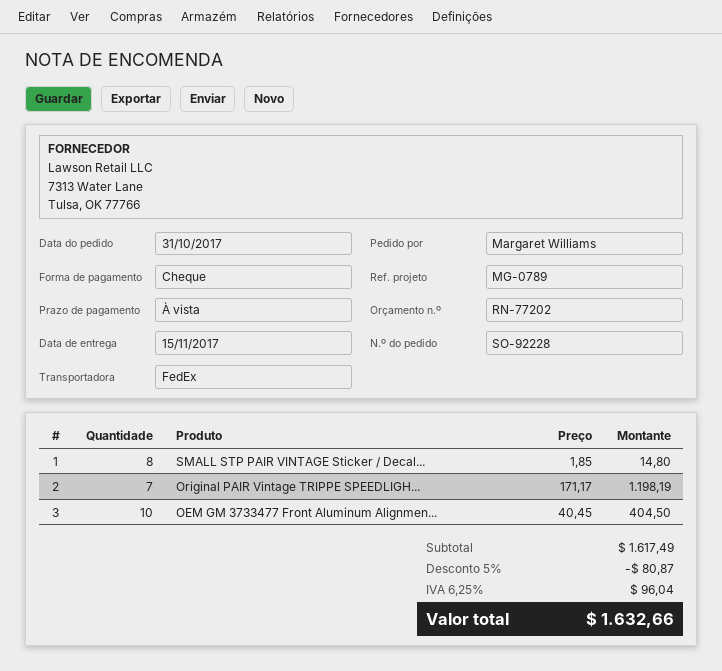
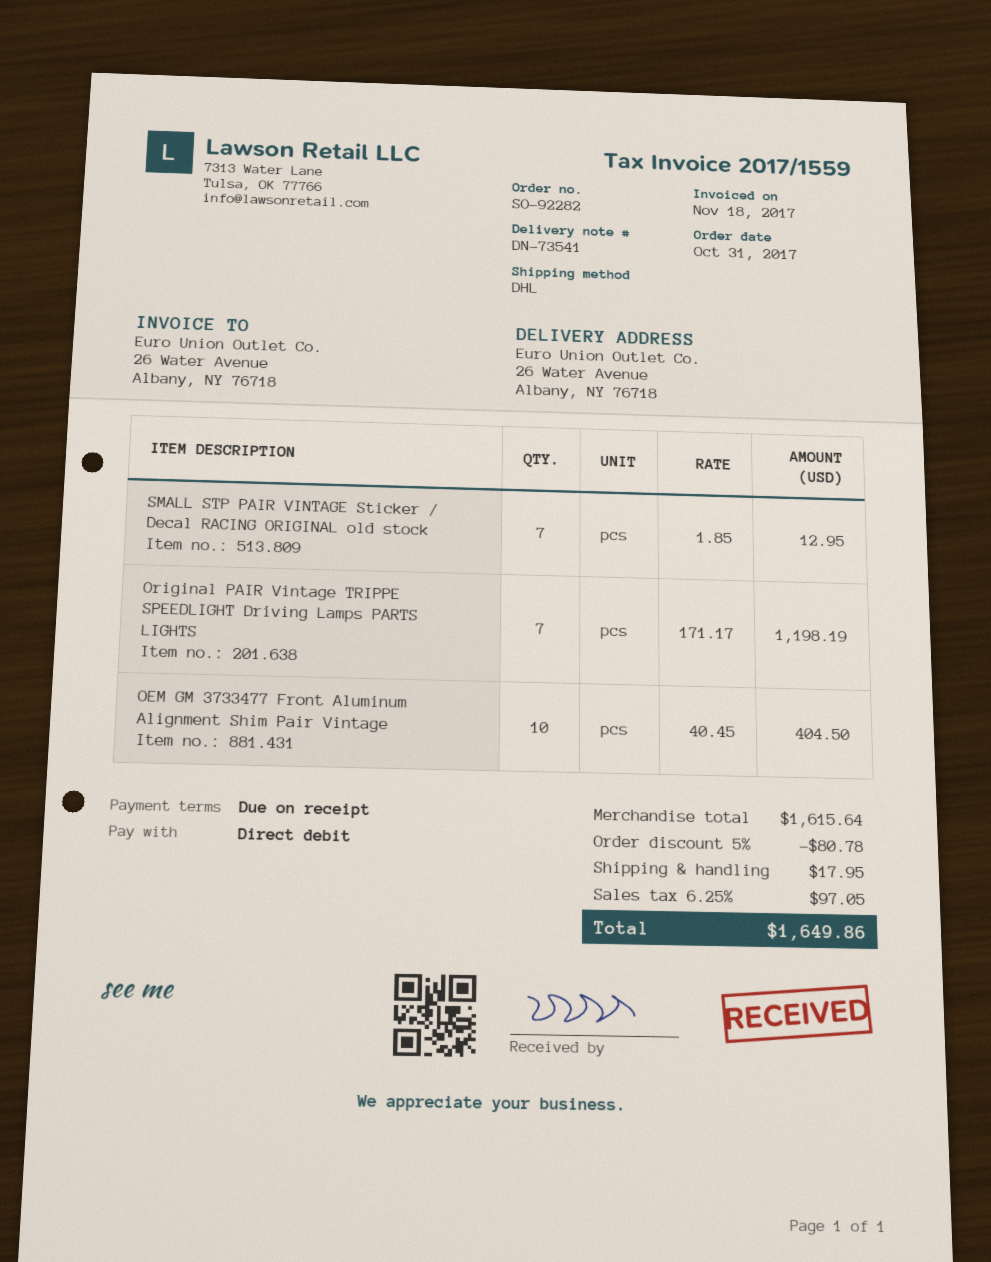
order number: SO-92228 -> SO-92282
payment method: cheque -> direct debit
shipping method: FedEx -> DHL
SMALL STP PAIR VINTAGE Sticker / Decal...: 8 x 1.85 = 14.80 -> 7 x 1.85 = 12.95
subtotal: 1617.49 -> 1615.64
discount: 5% = 80.87 -> 5% = 80.78
shipping: none -> 17.95
tax: 6.25% = 96.04 -> 6.25% = 97.05
total: 1632.66 -> 1649.86

